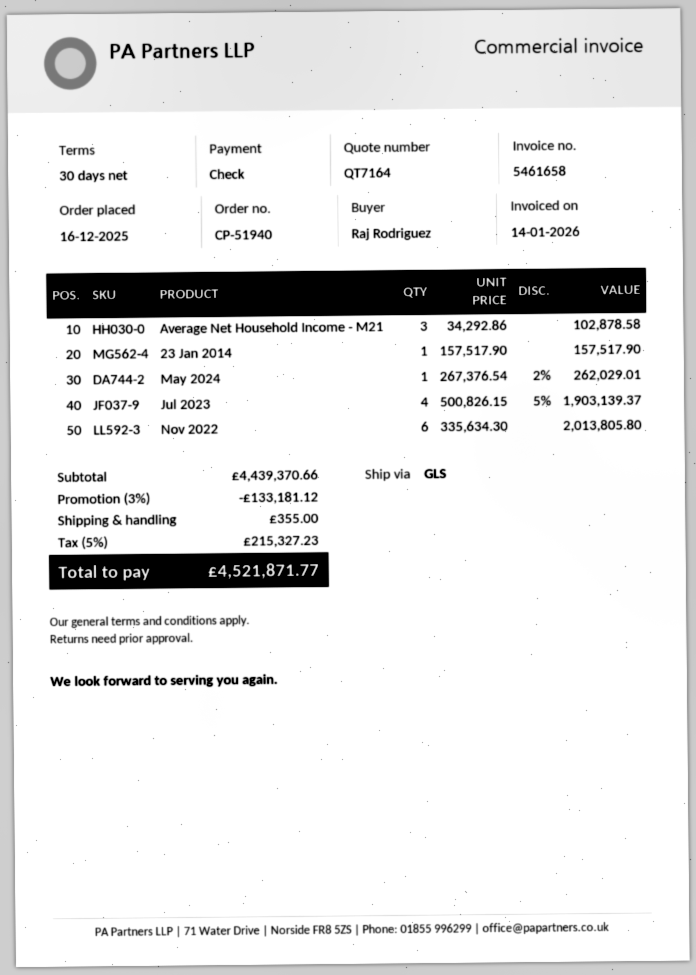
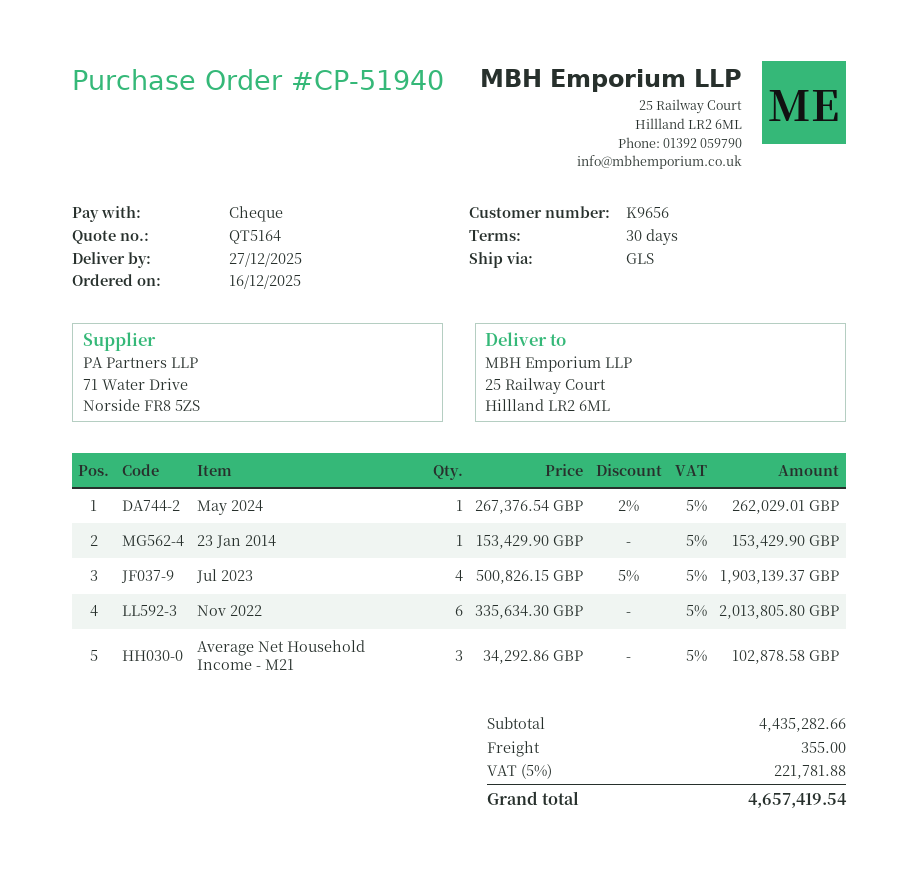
quote number: QT7164 -> QT5164
23 Jan 2014: 1 x 157517.90 = 157517.90 -> 1 x 153429.90 = 153429.90
subtotal: 4439370.66 -> 4435282.66
discount: 3% = 133181.12 -> none
tax: 5% = 215327.23 -> 5% = 221781.88
total: 4521871.77 -> 4657419.54

